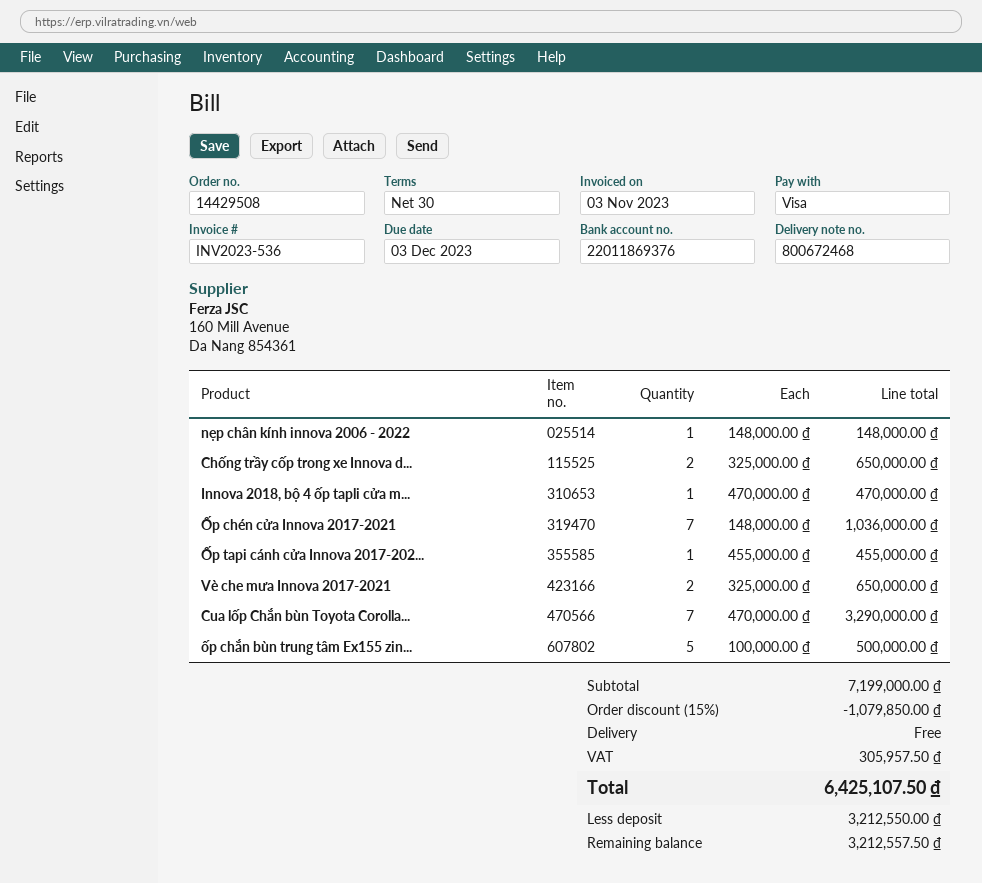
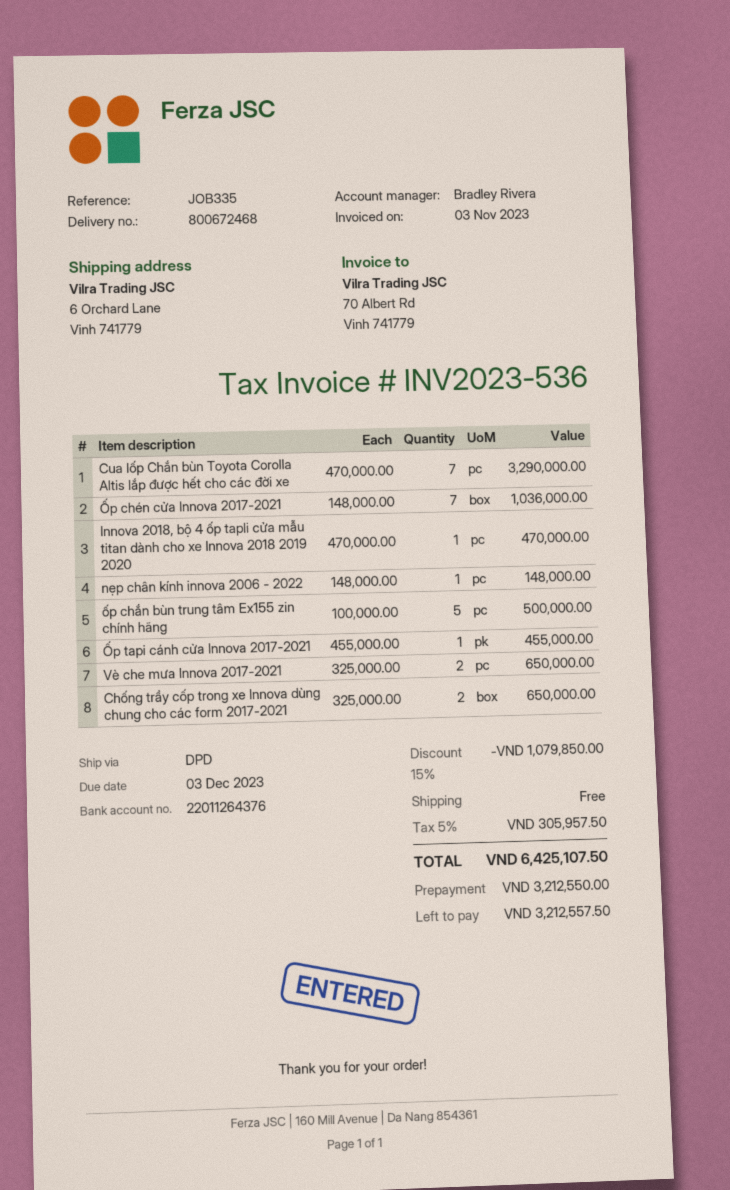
bank account: 22011869376 -> 22011264376

